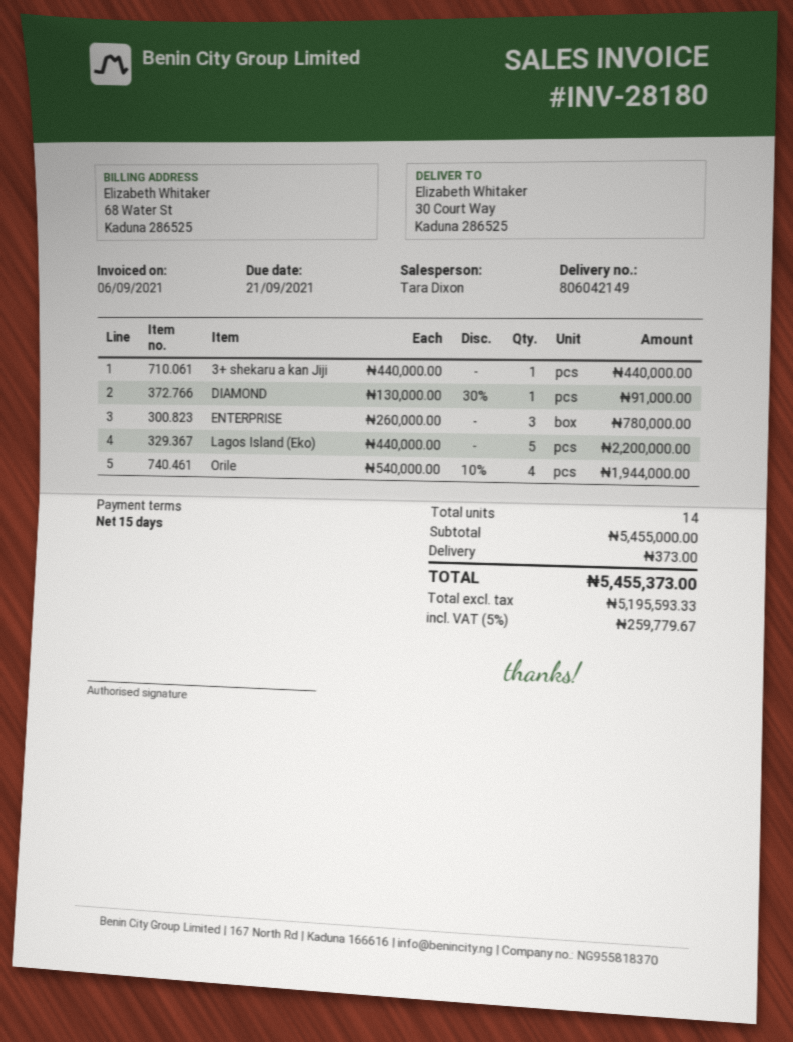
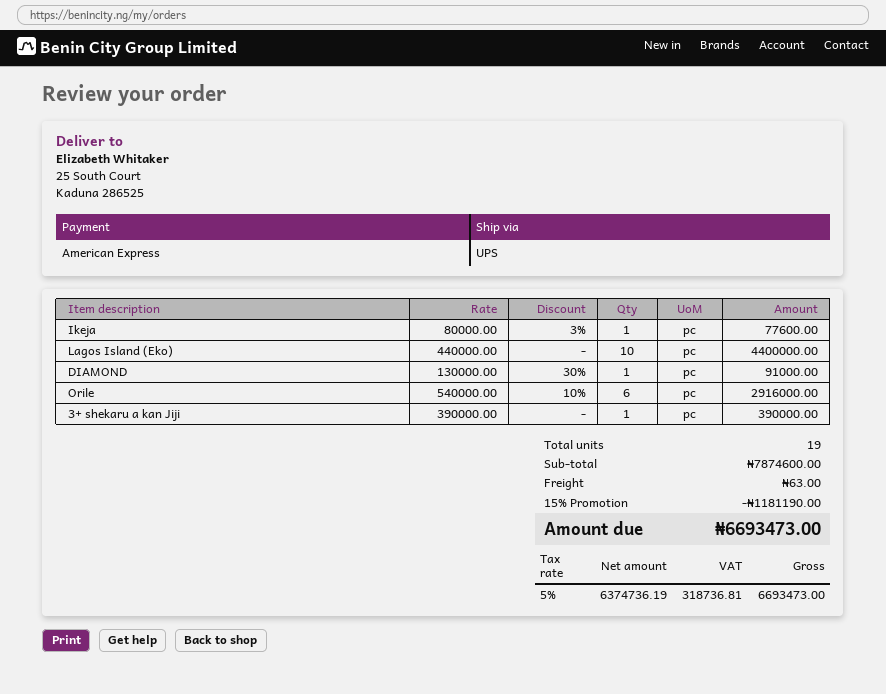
ship to: 30 Court Way, Kaduna 286525 -> 25 South Court, Kaduna 286525
3+ shekaru a kan Jiji: 1 x 440000.00 = 440000.00 -> 1 x 390000.00 = 390000.00
ENTERPRISE: 3 x 260000.00 = 780000.00 -> none
Lagos Island (Eko): 5 x 440000.00 = 2200000.00 -> 10 x 440000.00 = 4400000.00
Orile: 4 x 540000.00 - 10% = 1944000.00 -> 6 x 540000.00 - 10% = 2916000.00
Ikeja: none -> 1 x 80000.00 - 3% = 77600.00
total quantity: 14 -> 19
subtotal: 5455000.00 -> 7874600.00
discount: none -> 15% = 1181190.00
shipping: 373.00 -> 63.00
net: 5195593.33 -> 6374736.19
tax: 5% = 259779.67 -> 5% = 318736.81
total: 5455373.00 -> 6693473.00

